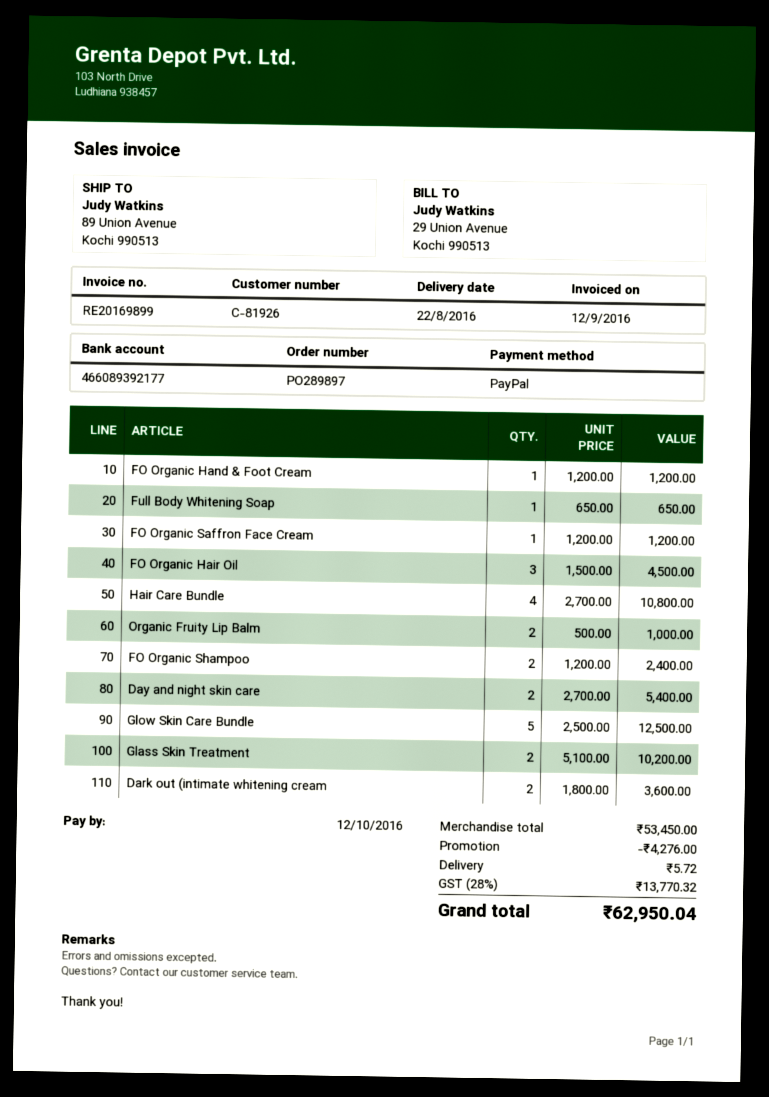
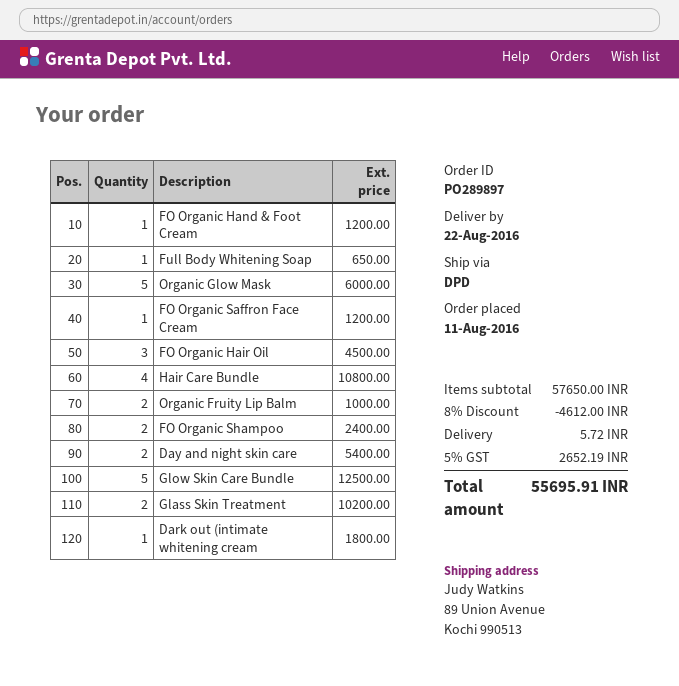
Dark out (intimate whitening cream: 2 for 3600.00 -> 1 for 1800.00
Organic Glow Mask: none -> 5 for 6000.00
subtotal: 53450.00 -> 57650.00
discount: 4276.00 -> 4612.00
tax: 28% = 13770.32 -> 5% = 2652.19
total: 62950.04 -> 55695.91

